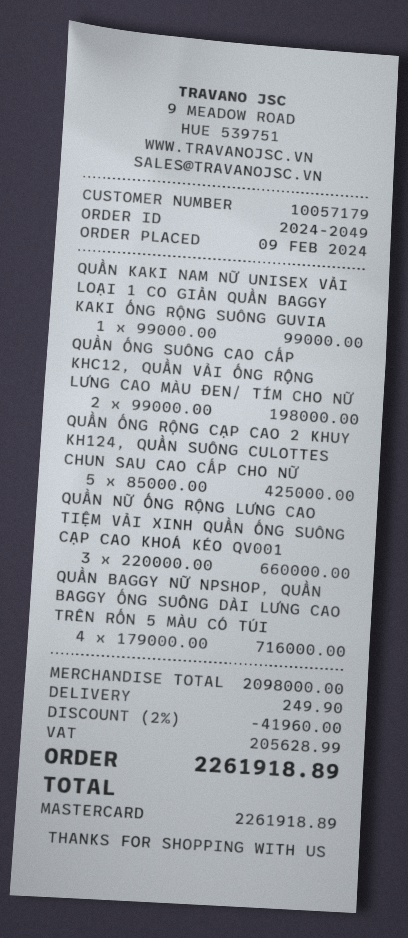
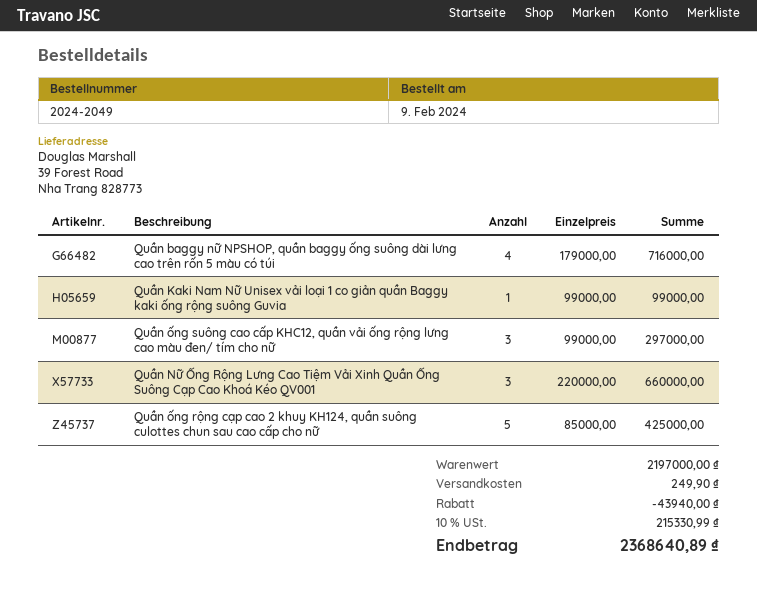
QUẦN ỐNG SUÔNG CAO CẤP KHC12, QUẦN VẢI ỐNG RỘNG LƯNG CAO MÀU ĐEN/ TÍM CHO NỮ: 2 x 99000.00 = 198000.00 -> 3 x 99000.00 = 297000.00
subtotal: 2098000.00 -> 2197000.00
discount: 41960.00 -> 43940.00
tax: 205628.99 -> 215330.99
total: 2261918.89 -> 2368640.89

